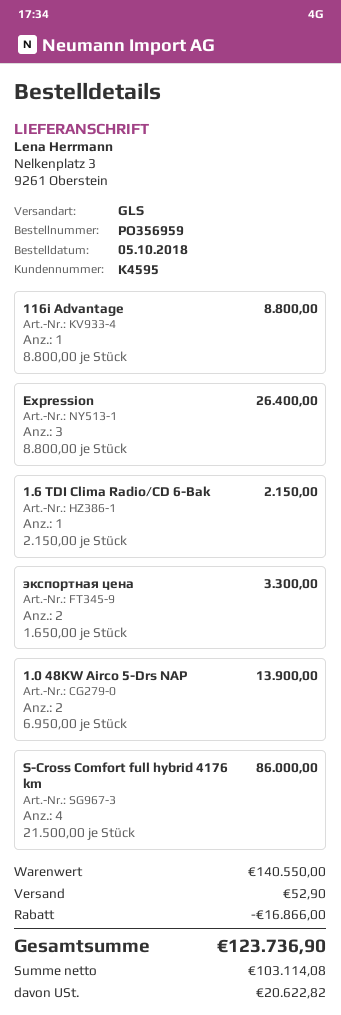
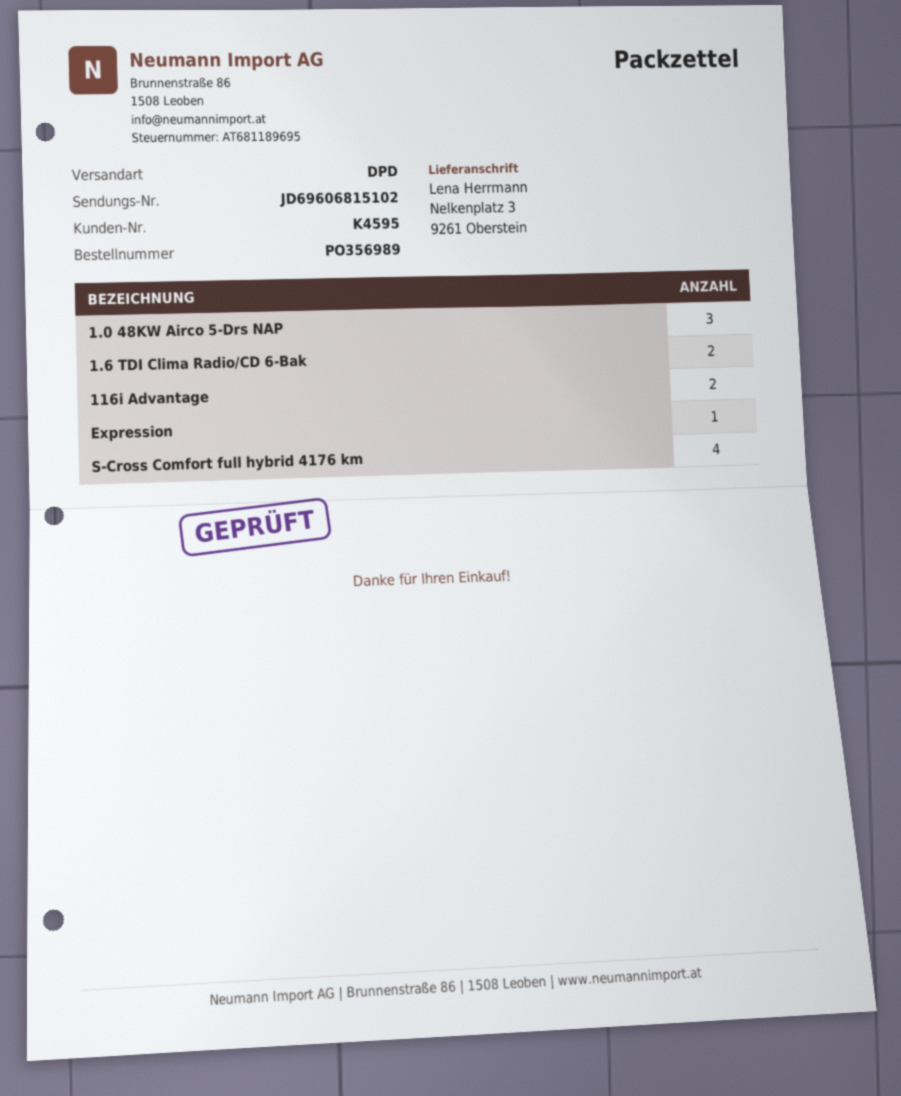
order number: PO356959 -> PO356989
shipping method: GLS -> DPD
116i Advantage: 1 -> 2
Expression: 3 -> 1
1.6 TDI Clima Radio/CD 6-Bak: 1 -> 2
экспортная цена: 2 -> none
1.0 48KW Airco 5-Drs NAP: 2 -> 3

